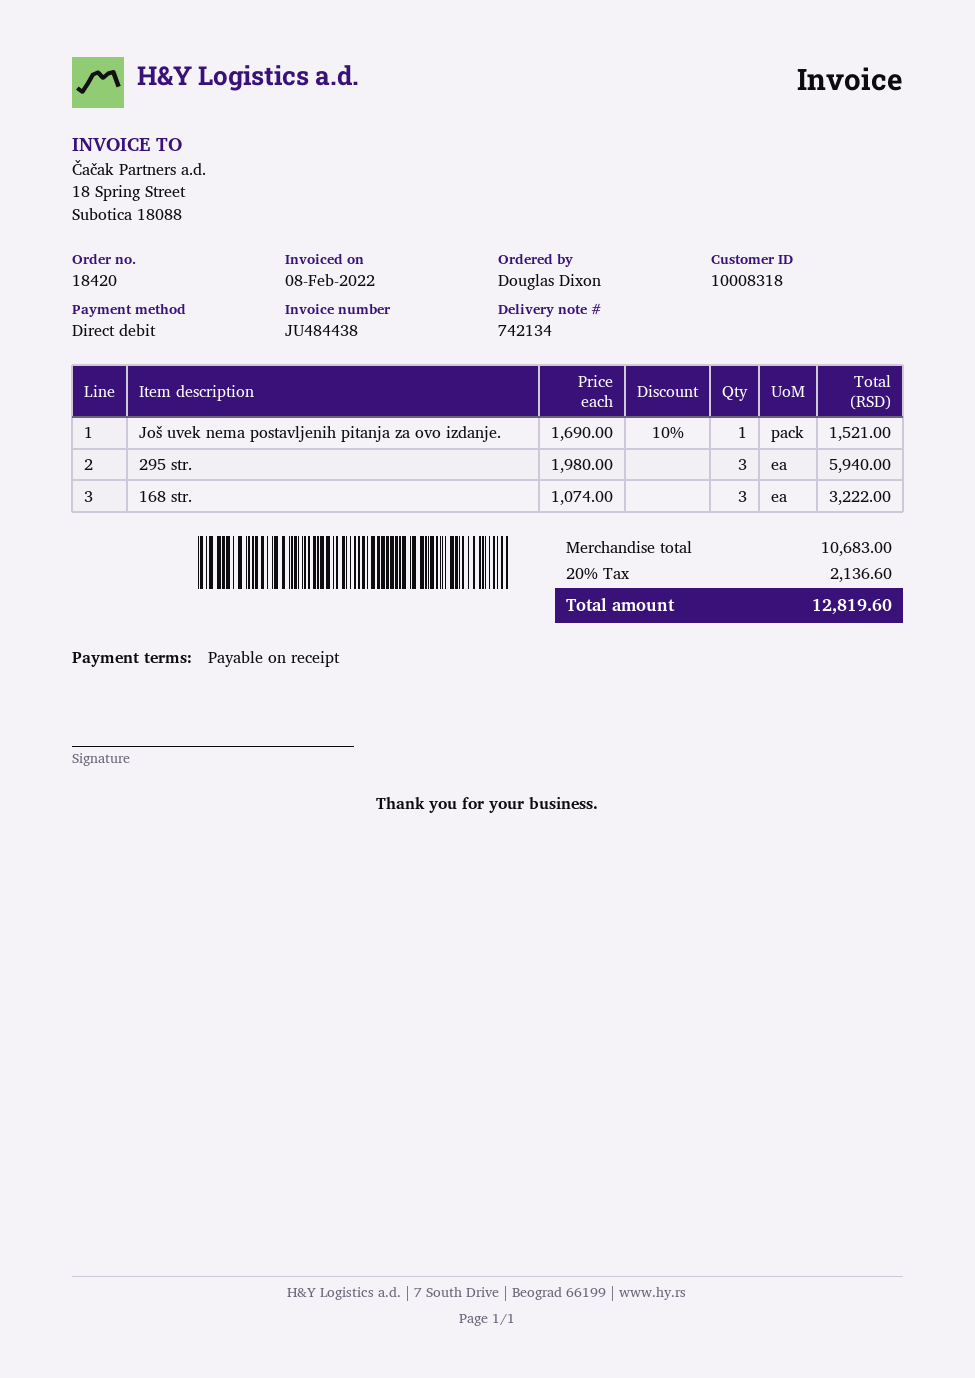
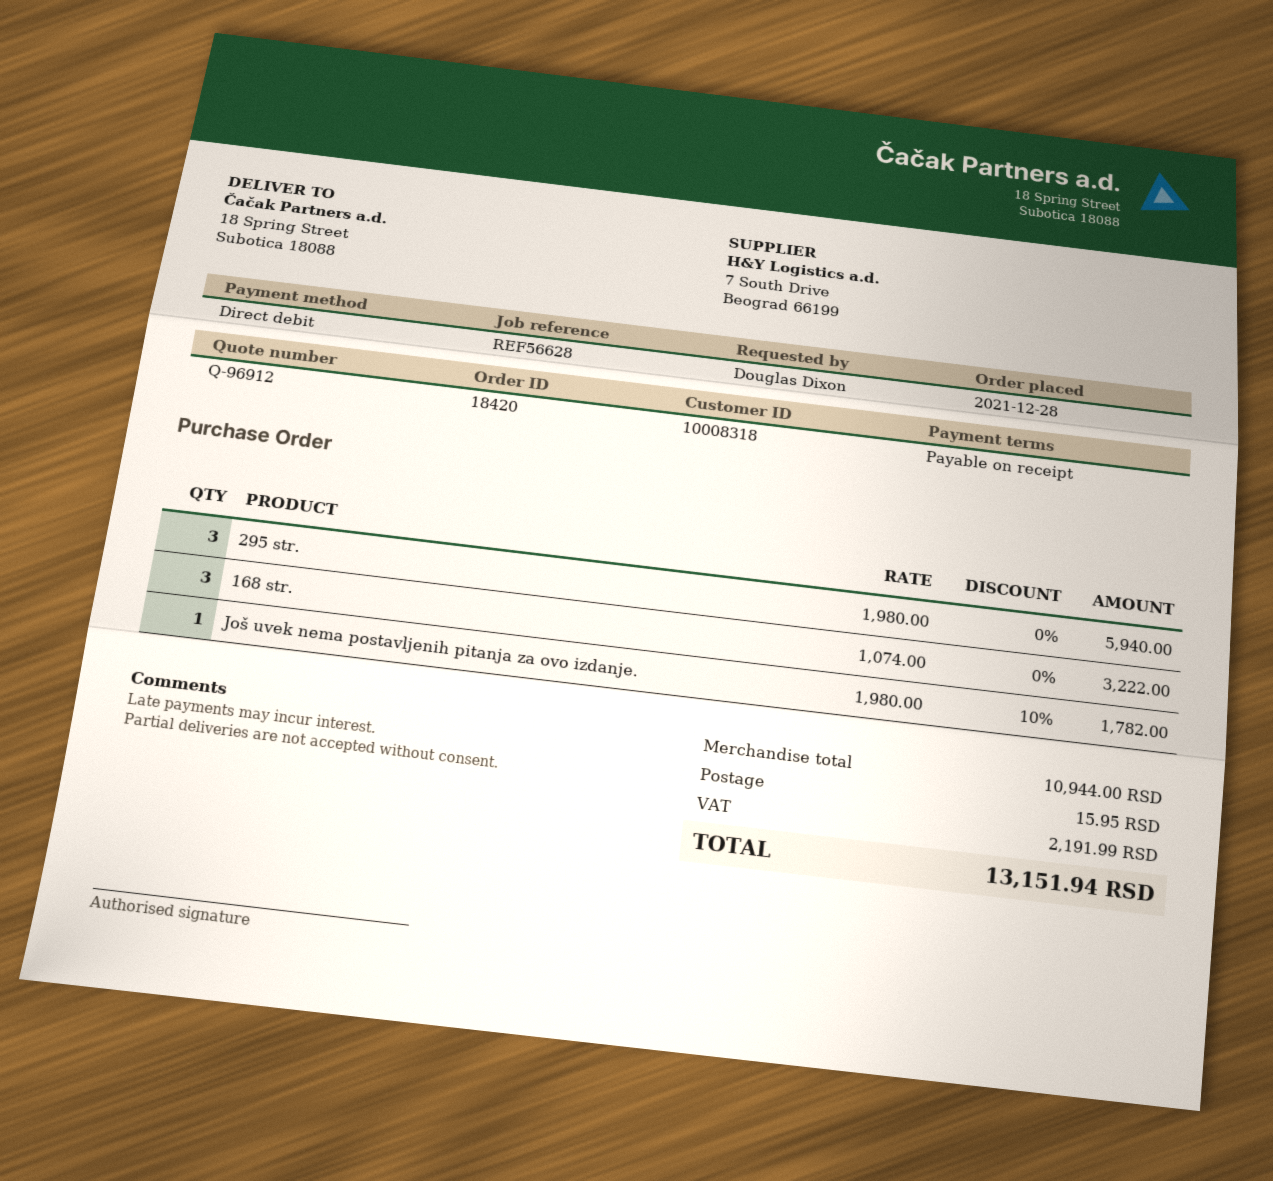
Još uvek nema postavljenih pitanja za ovo izdanje.: 1 x 1690.00 - 10% = 1521.00 -> 1 x 1980.00 - 10% = 1782.00
subtotal: 10683.00 -> 10944.00
shipping: none -> 15.95
tax: 2136.60 -> 2191.99
total: 12819.60 -> 13151.94

